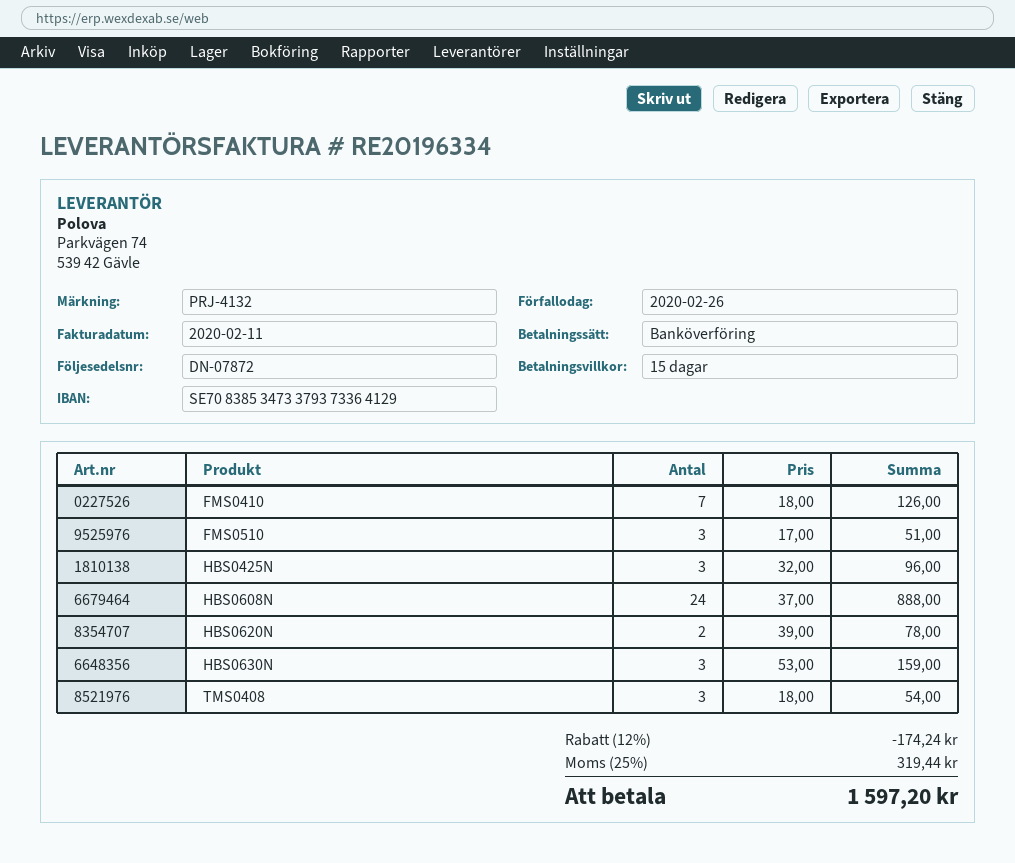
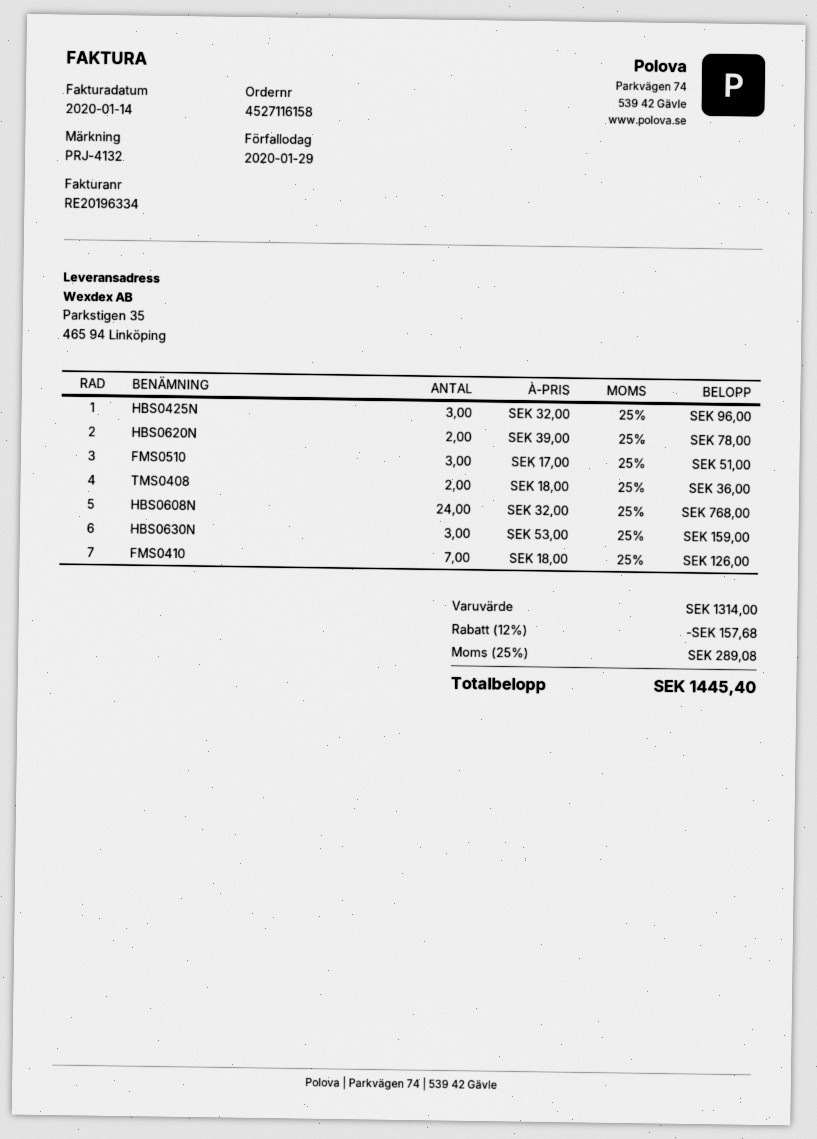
invoice date: 2020-02-11 -> 2020-01-14
due date: 2020-02-26 -> 2020-01-29
HBS0608N: 24 x 37.00 = 888.00 -> 24 x 32.00 = 768.00
TMS0408: 3 x 18.00 = 54.00 -> 2 x 18.00 = 36.00
discount: 12% = 174.24 -> 12% = 157.68
tax: 25% = 319.44 -> 25% = 289.08
total: 1597.20 -> 1445.40

